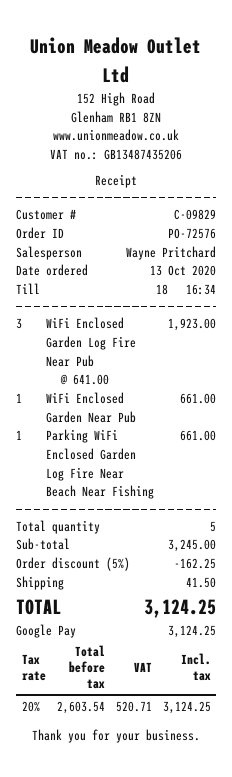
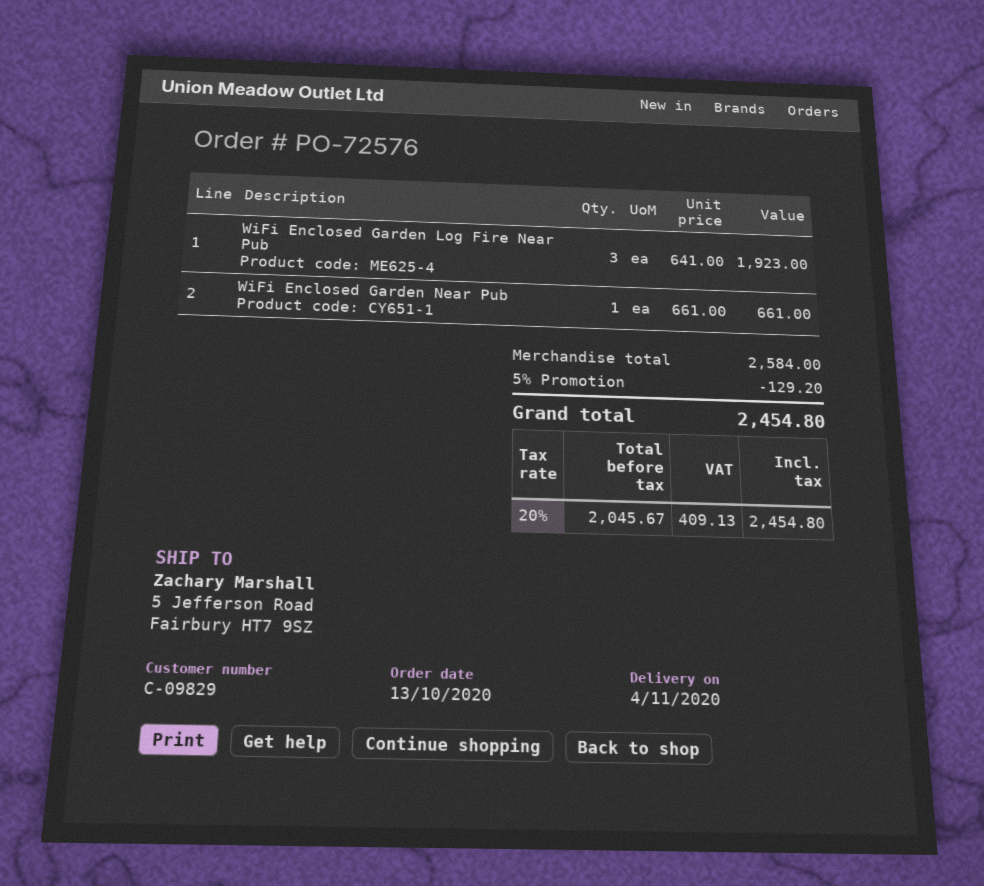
Parking WiFi Enclosed Garden Log Fire Near Beach Near Fishing: 1 x 661.00 = 661.00 -> none
subtotal: 3245.00 -> 2584.00
discount: 5% = 162.25 -> 5% = 129.20
shipping: 41.50 -> none
net: 2603.54 -> 2045.67
tax: 20% = 520.71 -> 20% = 409.13
total: 3124.25 -> 2454.80

